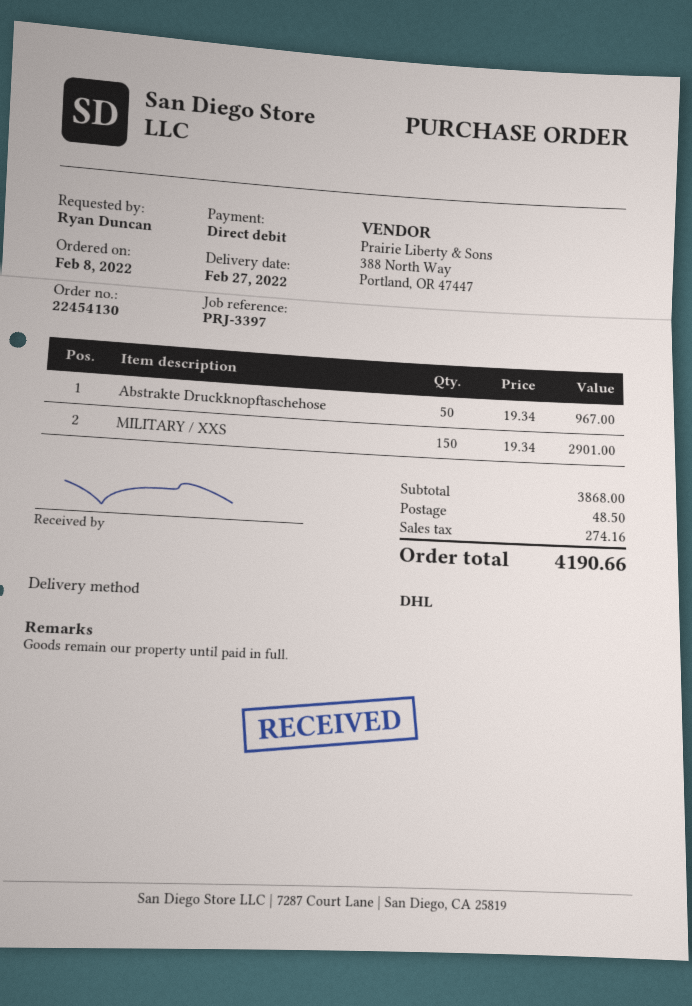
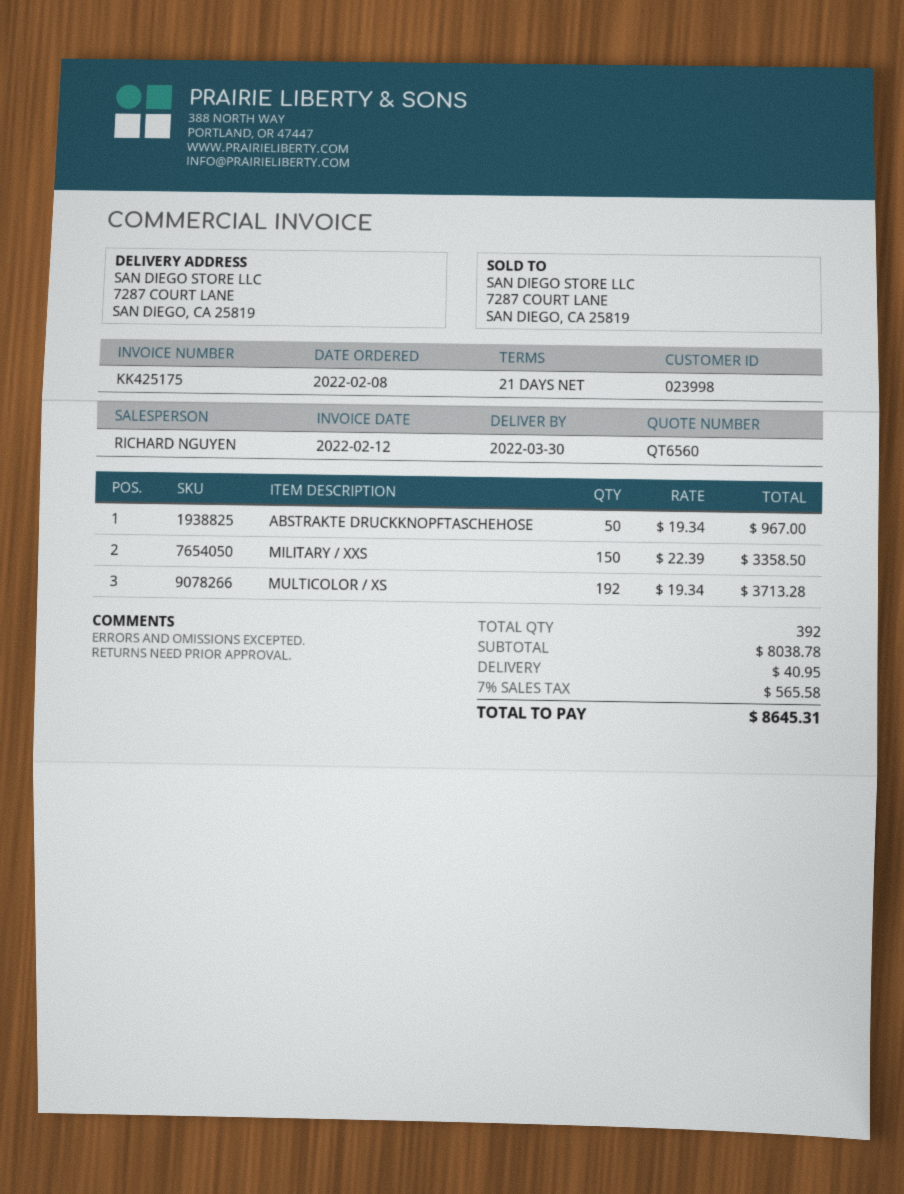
delivery date: 2022-02-27 -> 2022-03-30
MILITARY / XXS: 150 x 19.34 = 2901.00 -> 150 x 22.39 = 3358.50
MULTICOLOR / XS: none -> 192 x 19.34 = 3713.28
subtotal: 3868.00 -> 8038.78
shipping: 48.50 -> 40.95
tax: 274.16 -> 565.58
total: 4190.66 -> 8645.31

